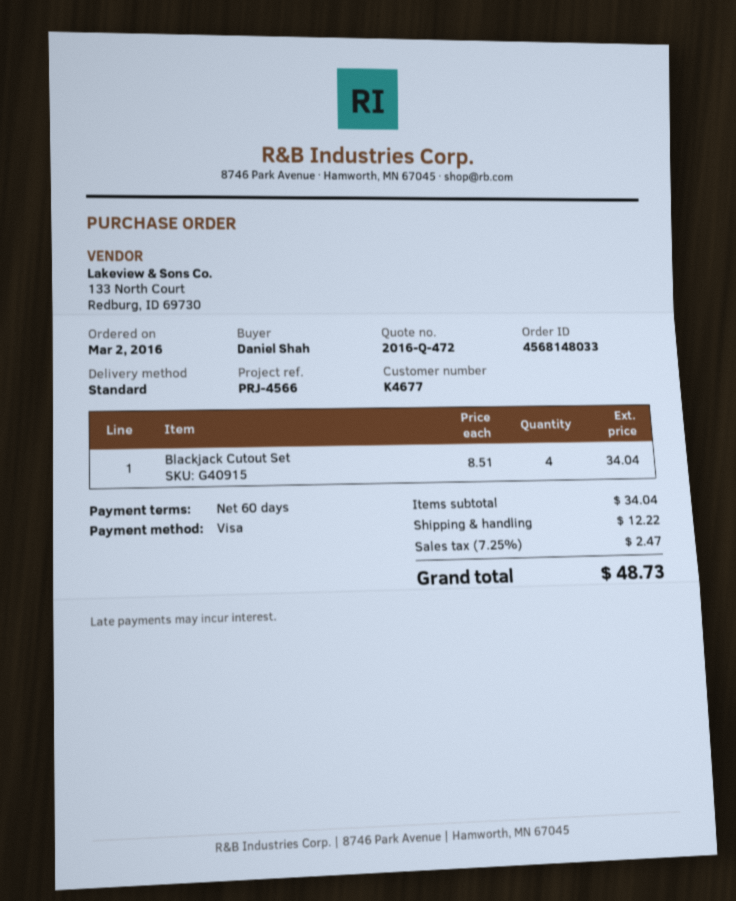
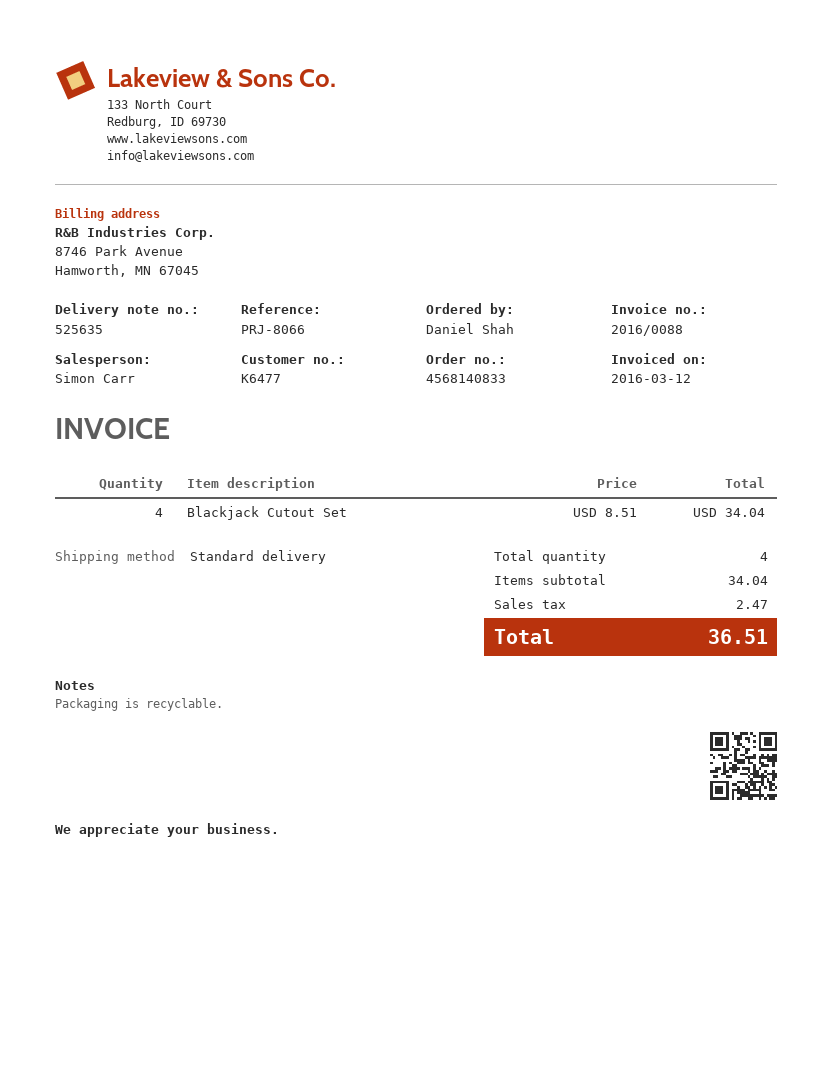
order number: 4568148033 -> 4568140833
customer number: K4677 -> K6477
reference: PRJ-4566 -> PRJ-8066
shipping: 12.22 -> none
total: 48.73 -> 36.51

